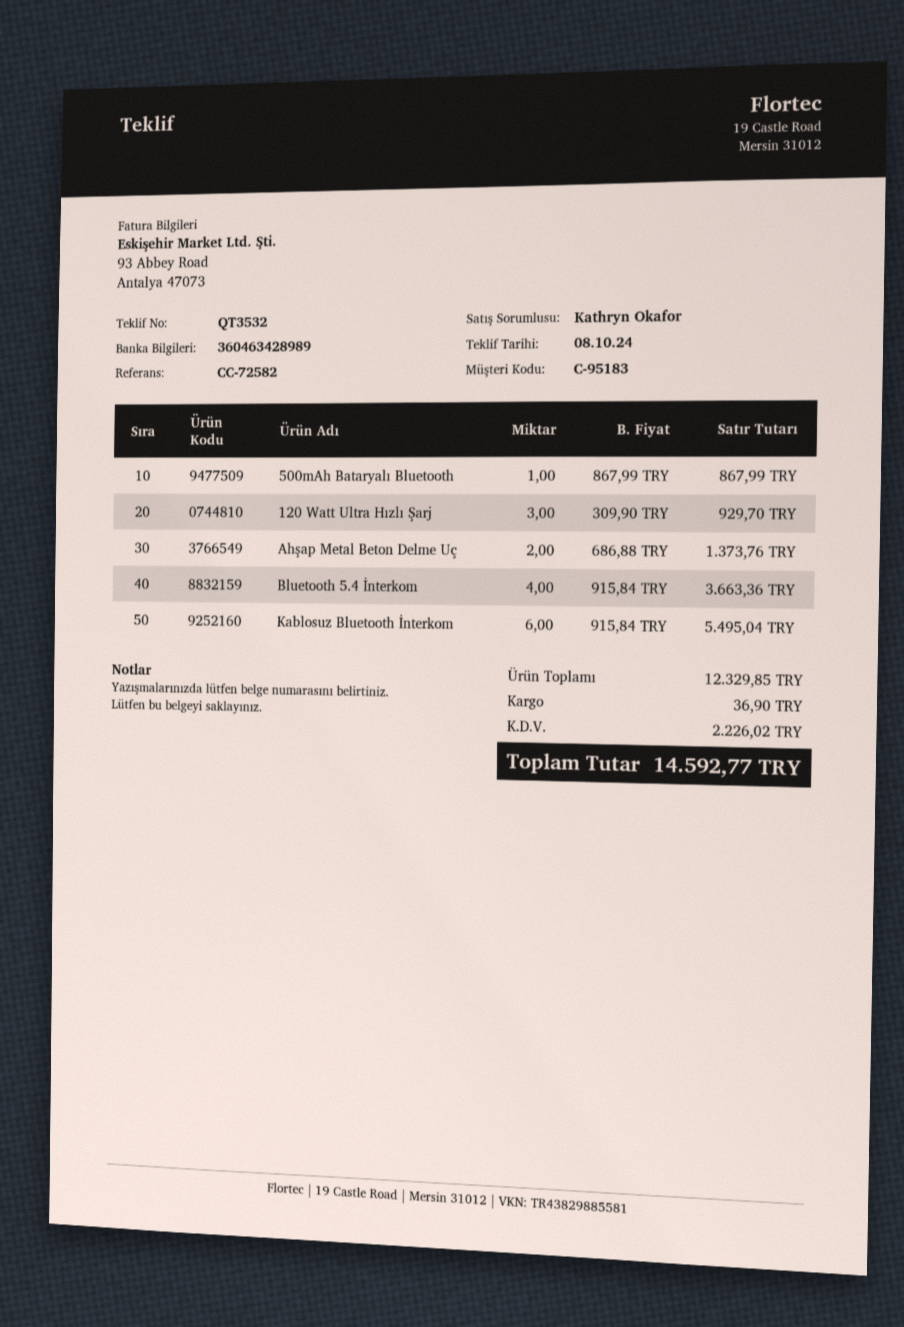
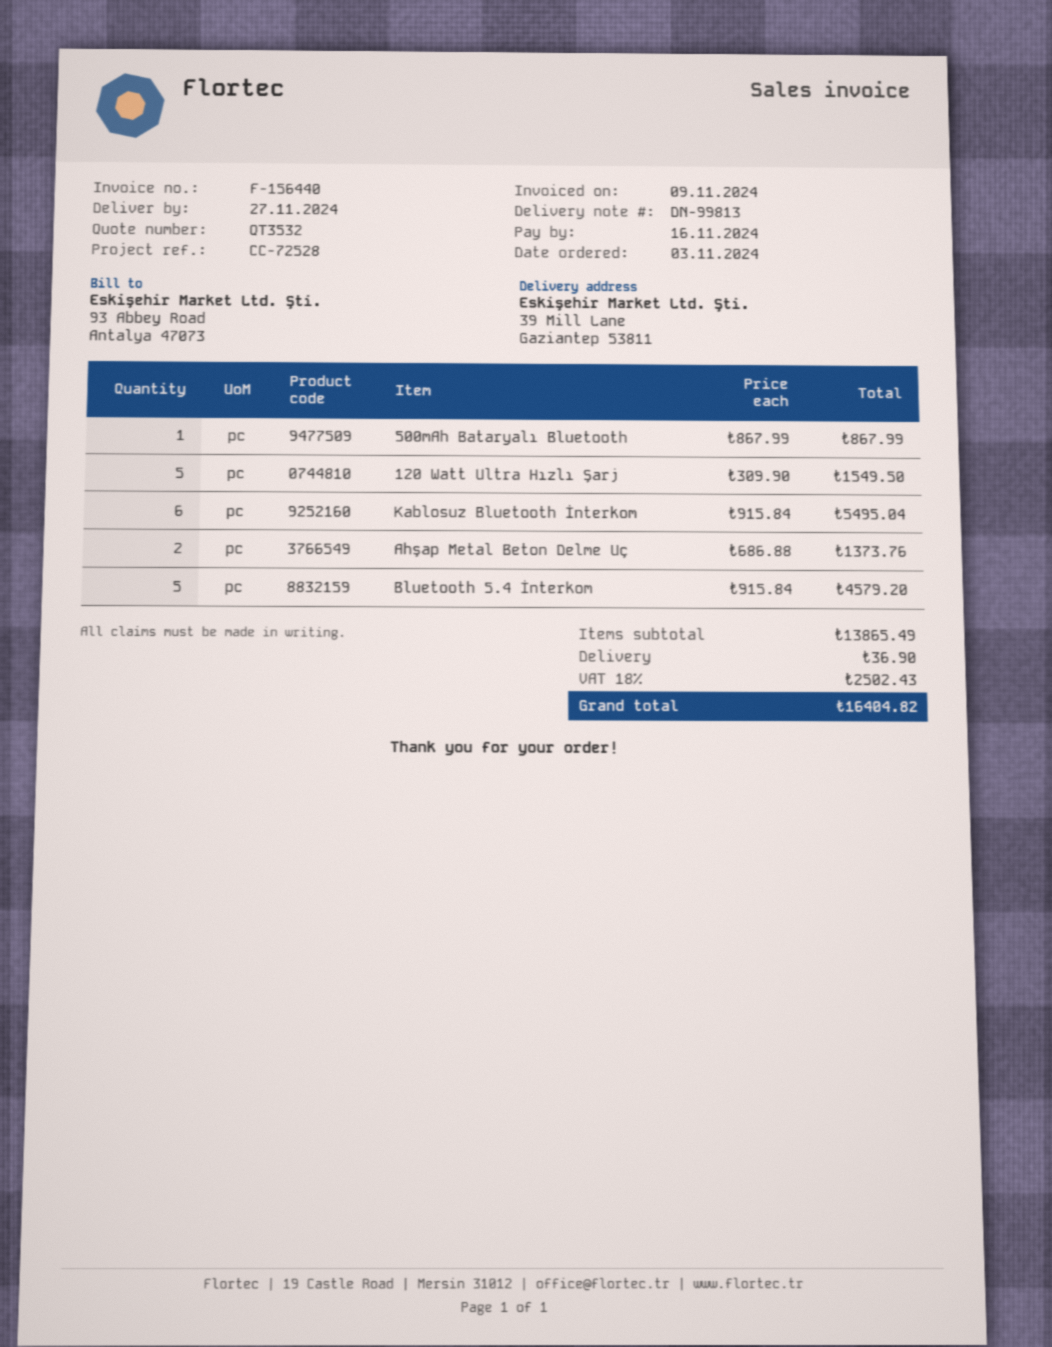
reference: CC-72582 -> CC-72528
120 Watt Ultra Hızlı Şarj: 3 x 309.90 = 929.70 -> 5 x 309.90 = 1549.50
Bluetooth 5.4 İnterkom: 4 x 915.84 = 3663.36 -> 5 x 915.84 = 4579.20
subtotal: 12329.85 -> 13865.49
tax: 2226.02 -> 2502.43
total: 14592.77 -> 16404.82

